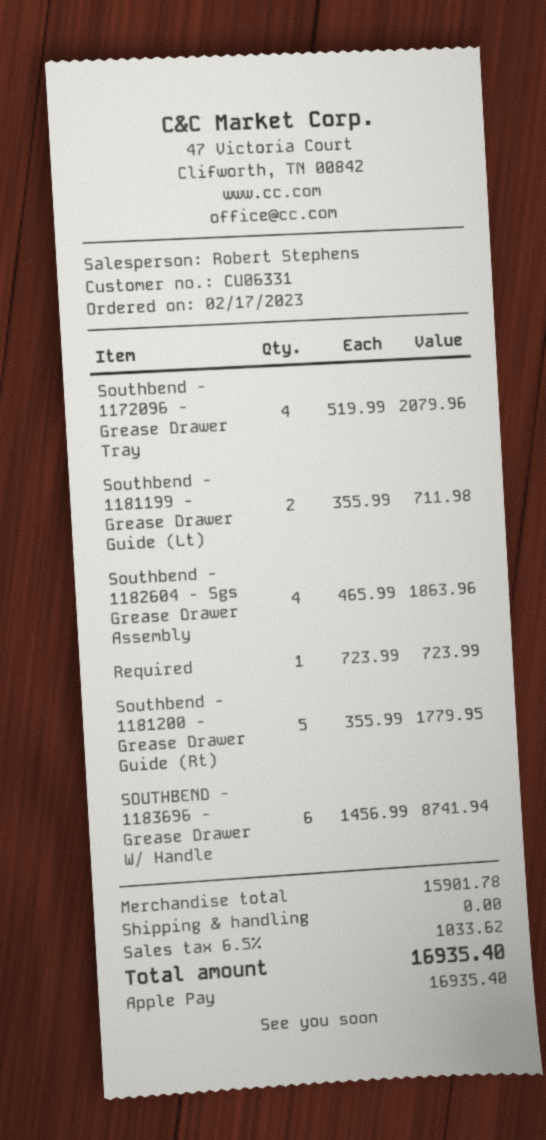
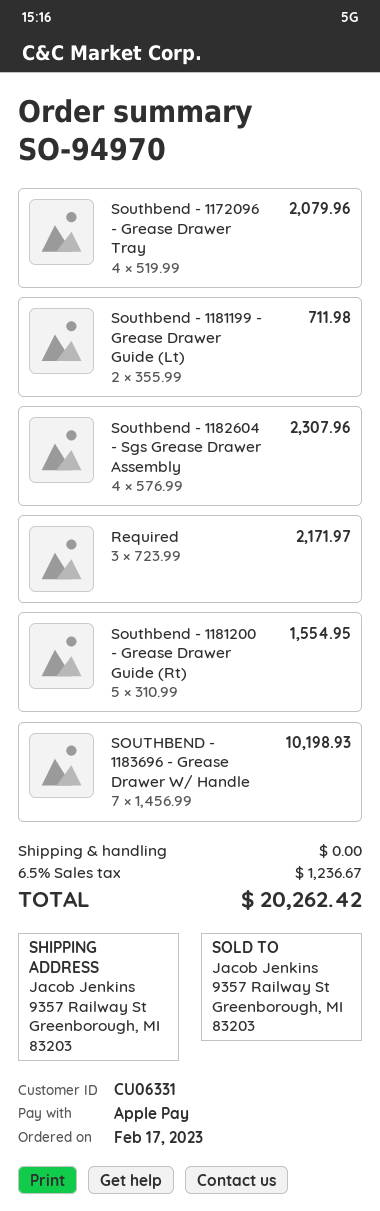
Southbend - 1182604 - Sgs Grease Drawer Assembly: 4 x 465.99 = 1863.96 -> 4 x 576.99 = 2307.96
Required: 1 x 723.99 = 723.99 -> 3 x 723.99 = 2171.97
Southbend - 1181200 - Grease Drawer Guide (Rt): 5 x 355.99 = 1779.95 -> 5 x 310.99 = 1554.95
SOUTHBEND - 1183696 - Grease Drawer W/ Handle: 6 x 1456.99 = 8741.94 -> 7 x 1456.99 = 10198.93
tax: 6.5% = 1033.62 -> 6.5% = 1236.67
total: 16935.40 -> 20262.42

